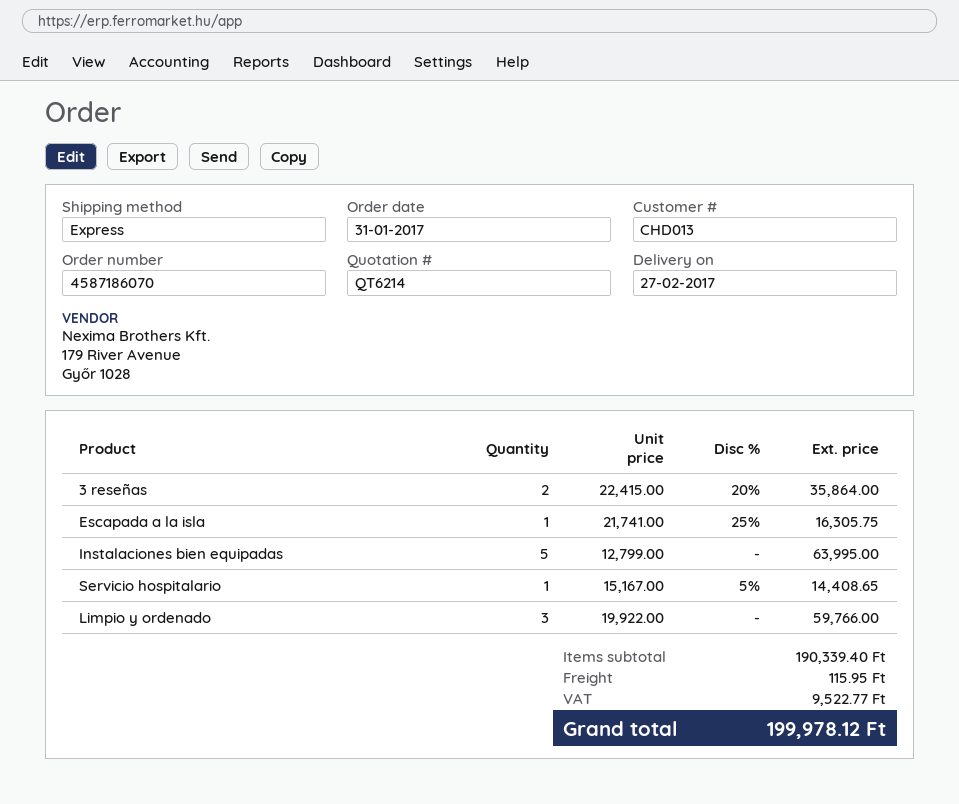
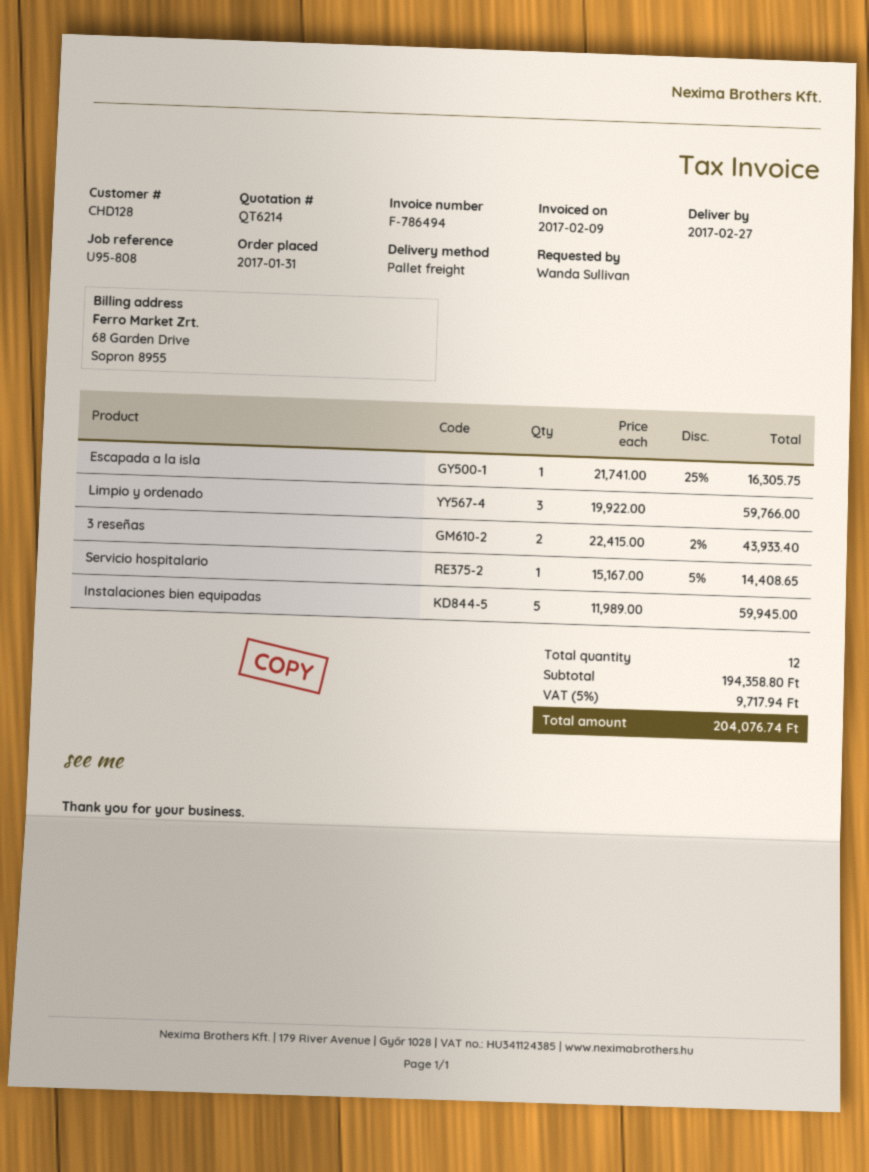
customer number: CHD013 -> CHD128
shipping method: express -> pallet freight
3 reseñas: 2 x 22415.00 - 20% = 35864.00 -> 2 x 22415.00 - 2% = 43933.40
Instalaciones bien equipadas: 5 x 12799.00 = 63995.00 -> 5 x 11989.00 = 59945.00
subtotal: 190339.40 -> 194358.80
shipping: 115.95 -> none
tax: 9522.77 -> 9717.94
total: 199978.12 -> 204076.74

